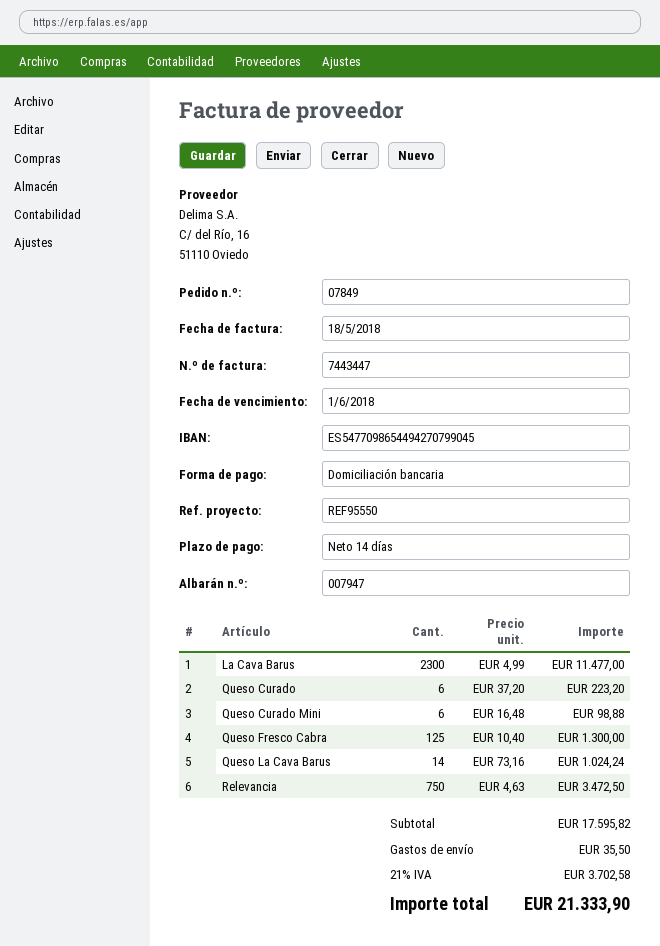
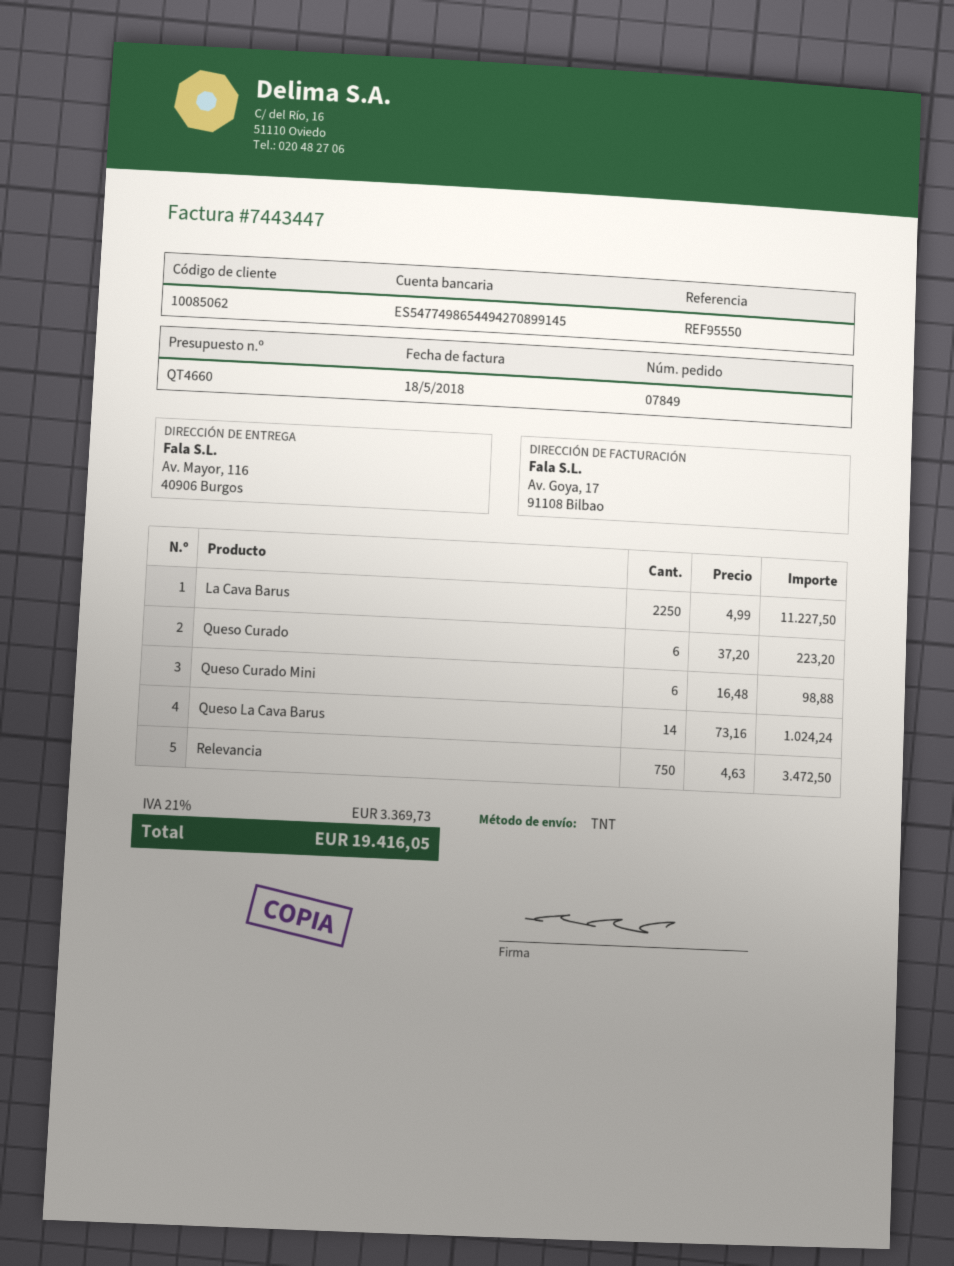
bank account: ES5477098654494270799045 -> ES5477498654494270899145
La Cava Barus: 2300 x 4.99 = 11477.00 -> 2250 x 4.99 = 11227.50
Queso Fresco Cabra: 125 x 10.40 = 1300.00 -> none
shipping: 35.50 -> none
tax: 21% = 3702.58 -> 21% = 3369.73
total: 21333.90 -> 19416.05

